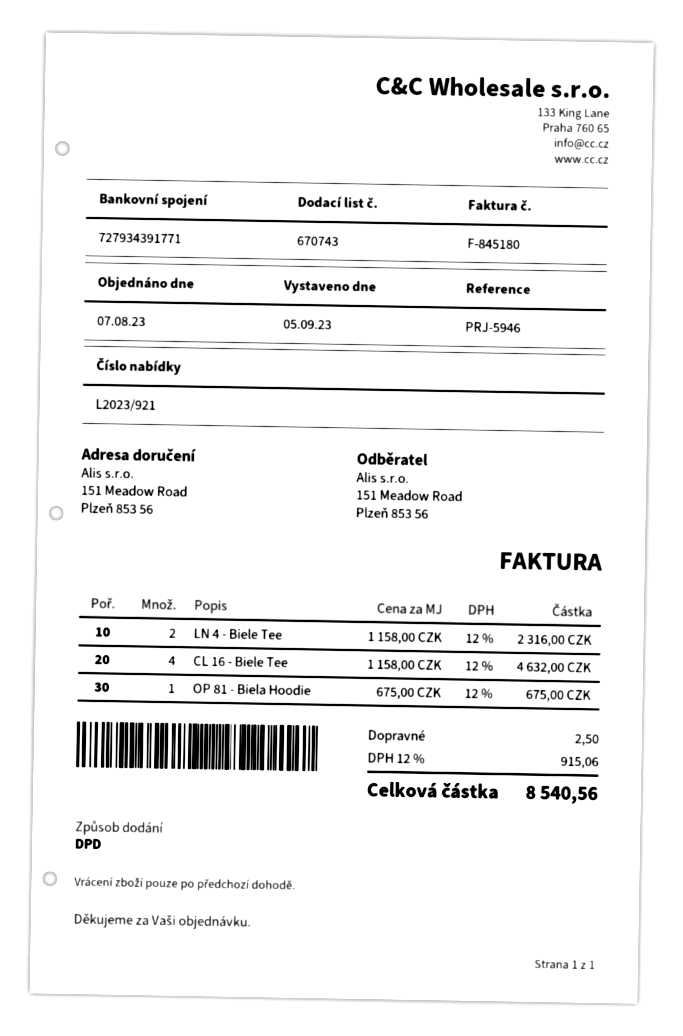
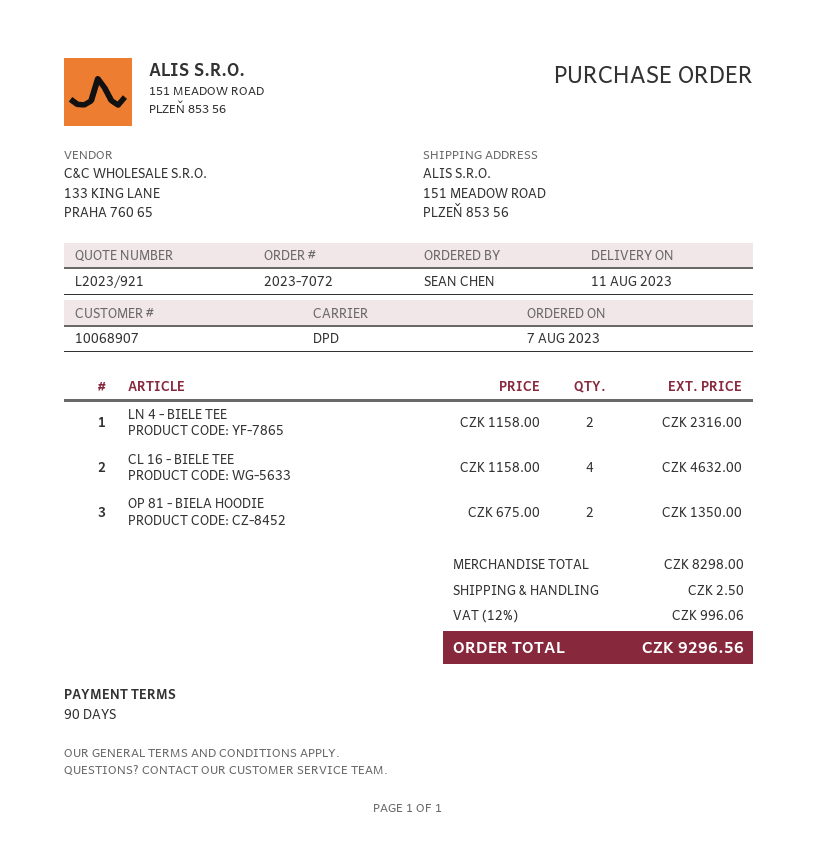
OP 81 - Biela Hoodie: 1 x 675.00 = 675.00 -> 2 x 675.00 = 1350.00
tax: 12% = 915.06 -> 12% = 996.06
total: 8540.56 -> 9296.56

